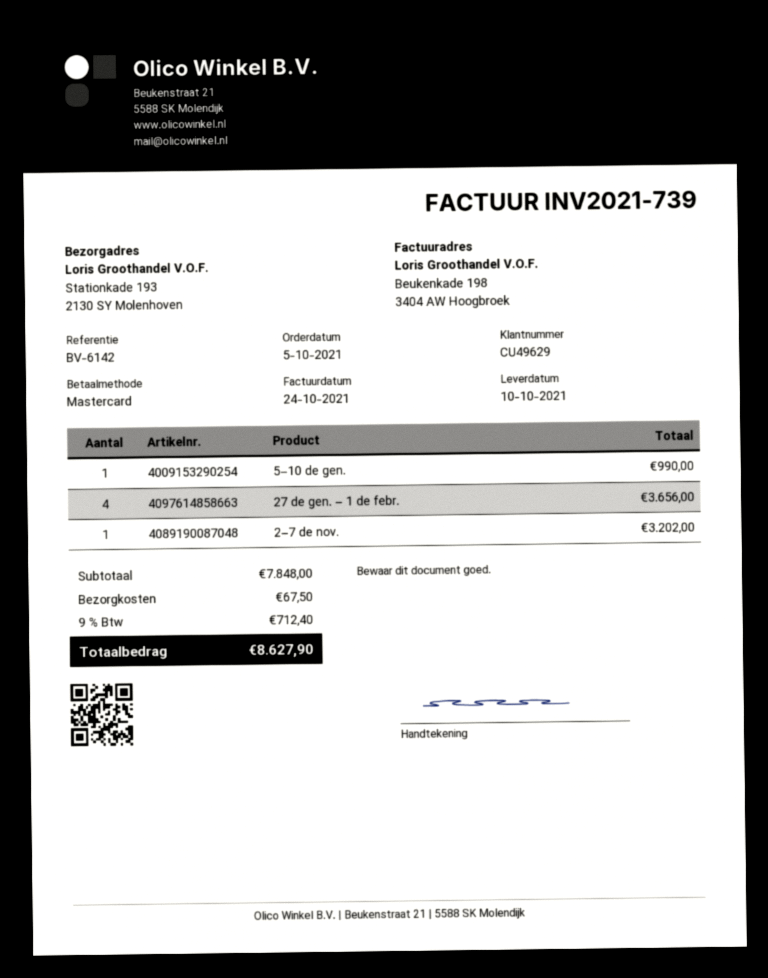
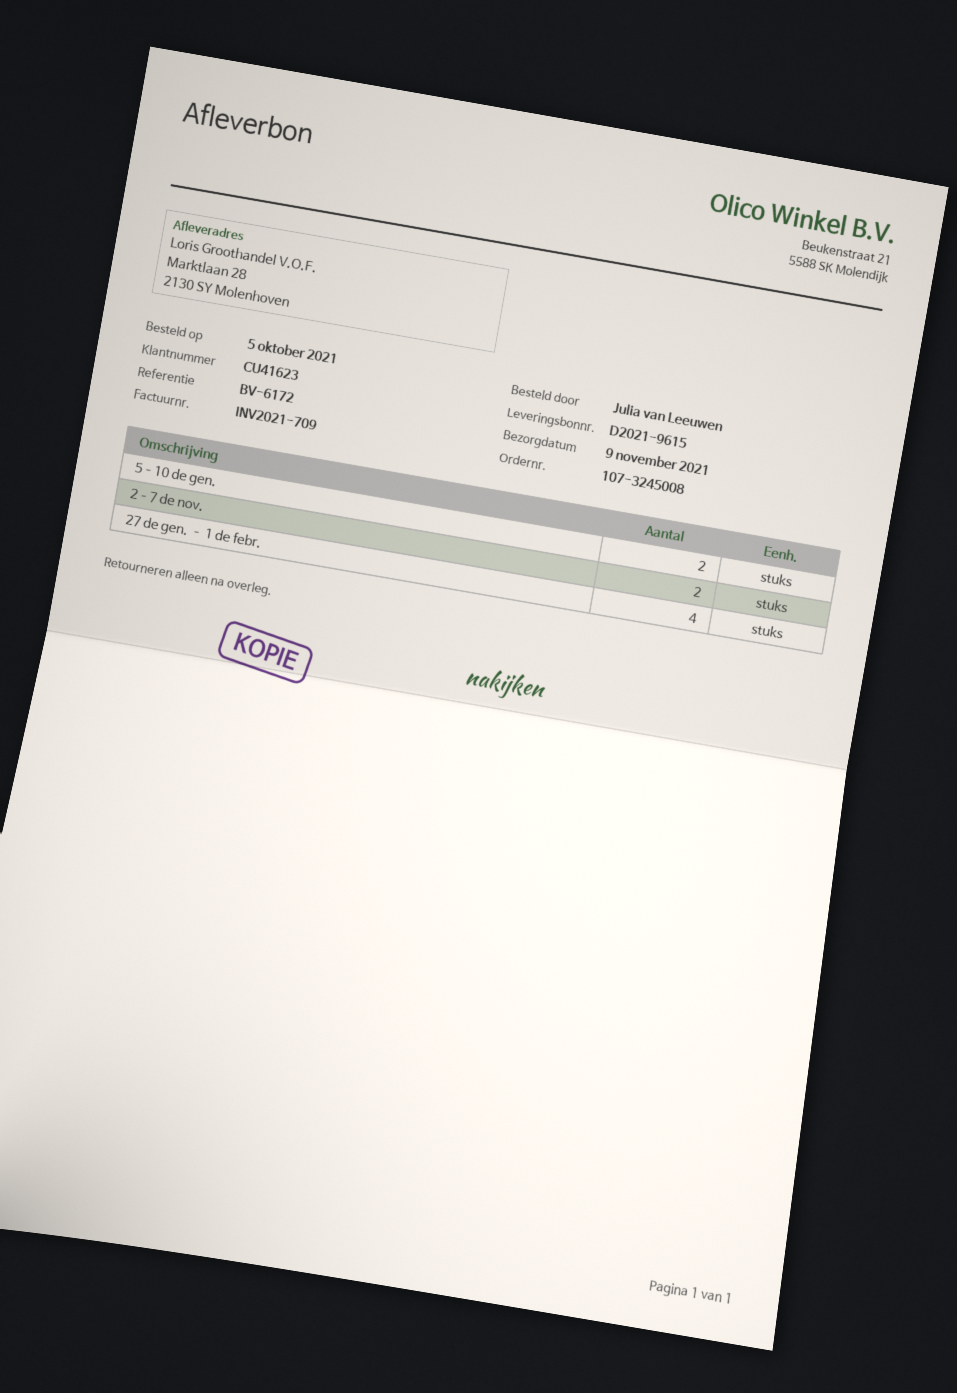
delivery date: 2021-10-10 -> 2021-11-09
invoice number: INV2021-739 -> INV2021-709
customer number: CU49629 -> CU41623
reference: BV-6142 -> BV-6172
ship to: Stationkade 193, 2130 SY Molenhoven -> Marktlaan 28, 2130 SY Molenhoven
5–10 de gen.: 1 -> 2
2–7 de nov.: 1 -> 2

